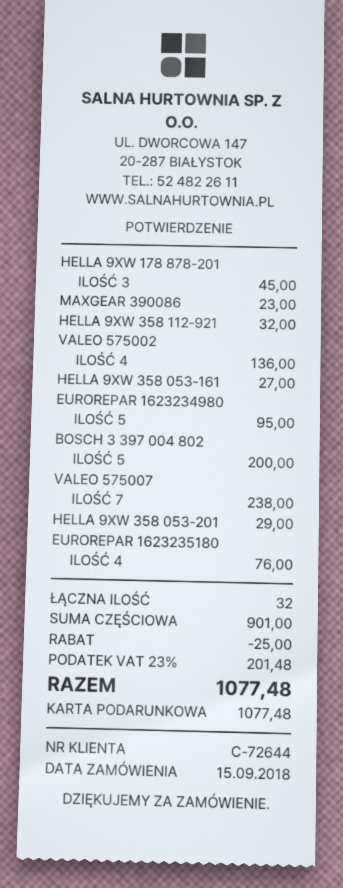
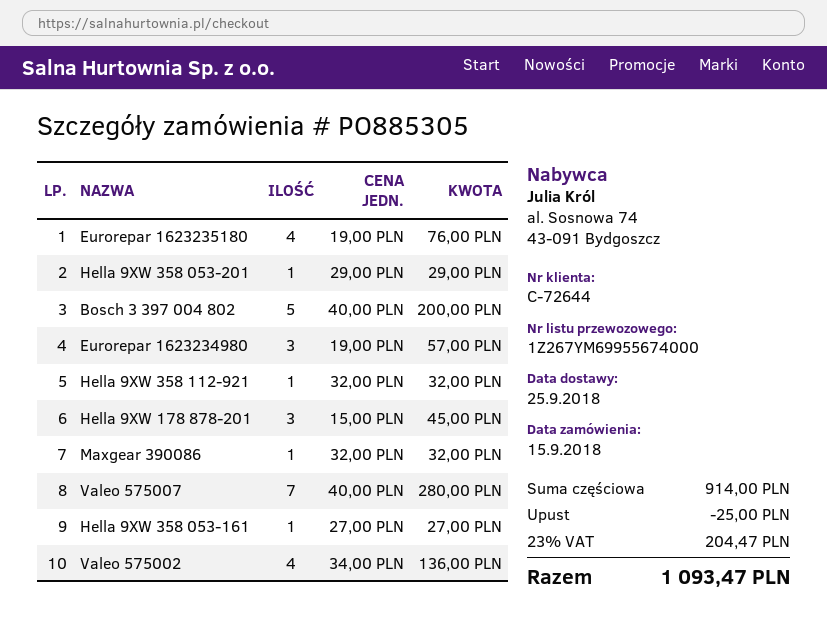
MAXGEAR 390086: 1 for 23.00 -> 1 for 32.00
EUROREPAR 1623234980: 5 for 95.00 -> 3 for 57.00
VALEO 575007: 7 for 238.00 -> 7 for 280.00
subtotal: 901.00 -> 914.00
tax: 23% = 201.48 -> 23% = 204.47
total: 1077.48 -> 1093.47

